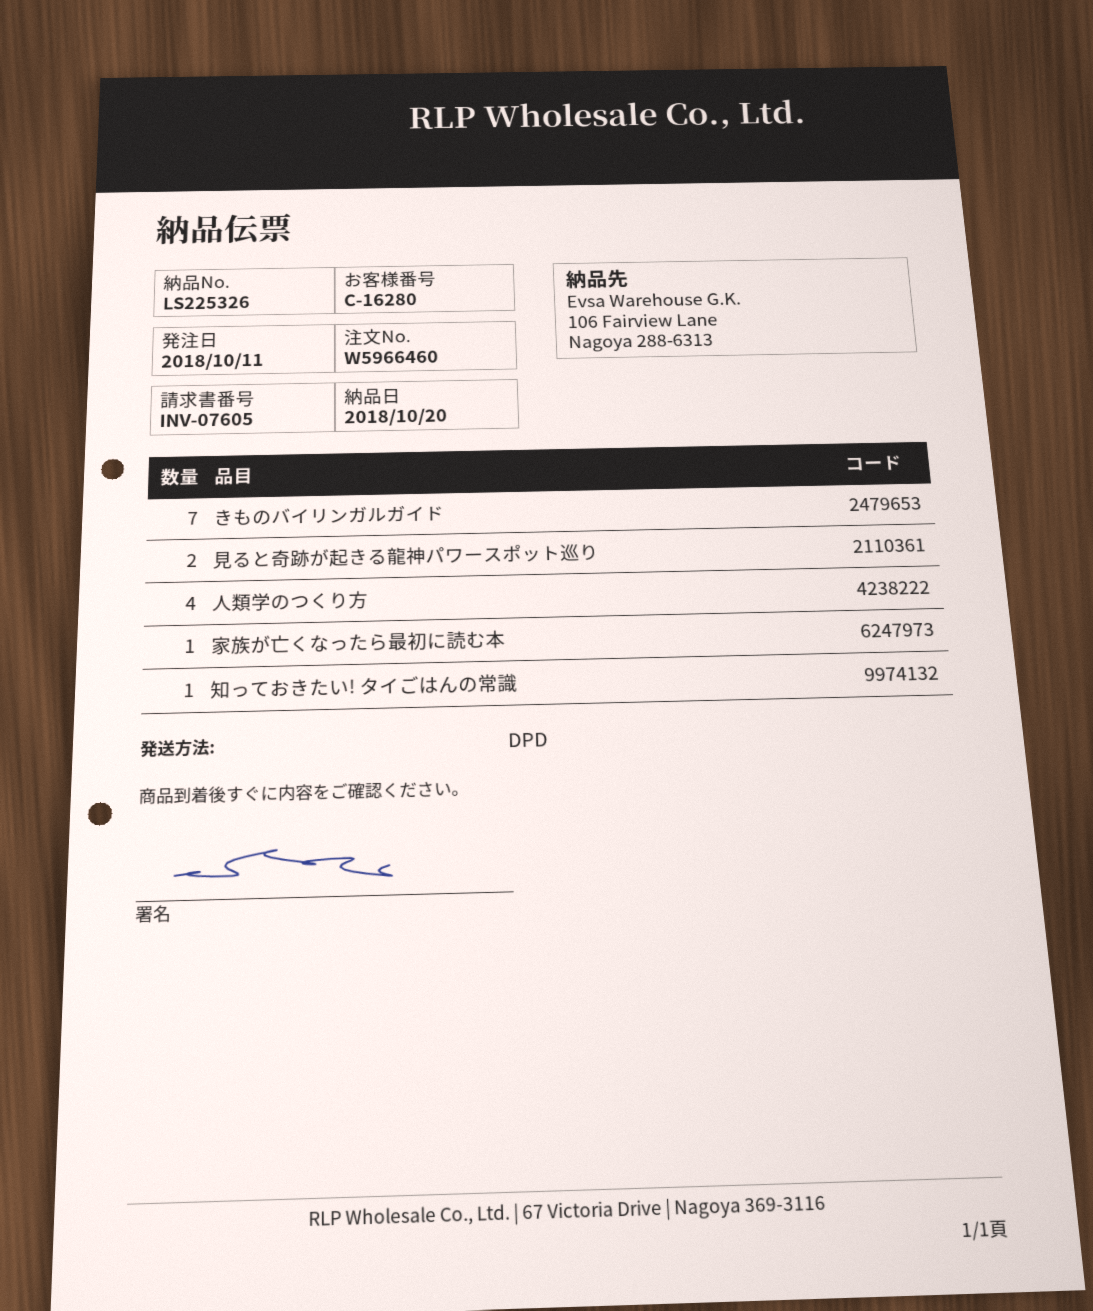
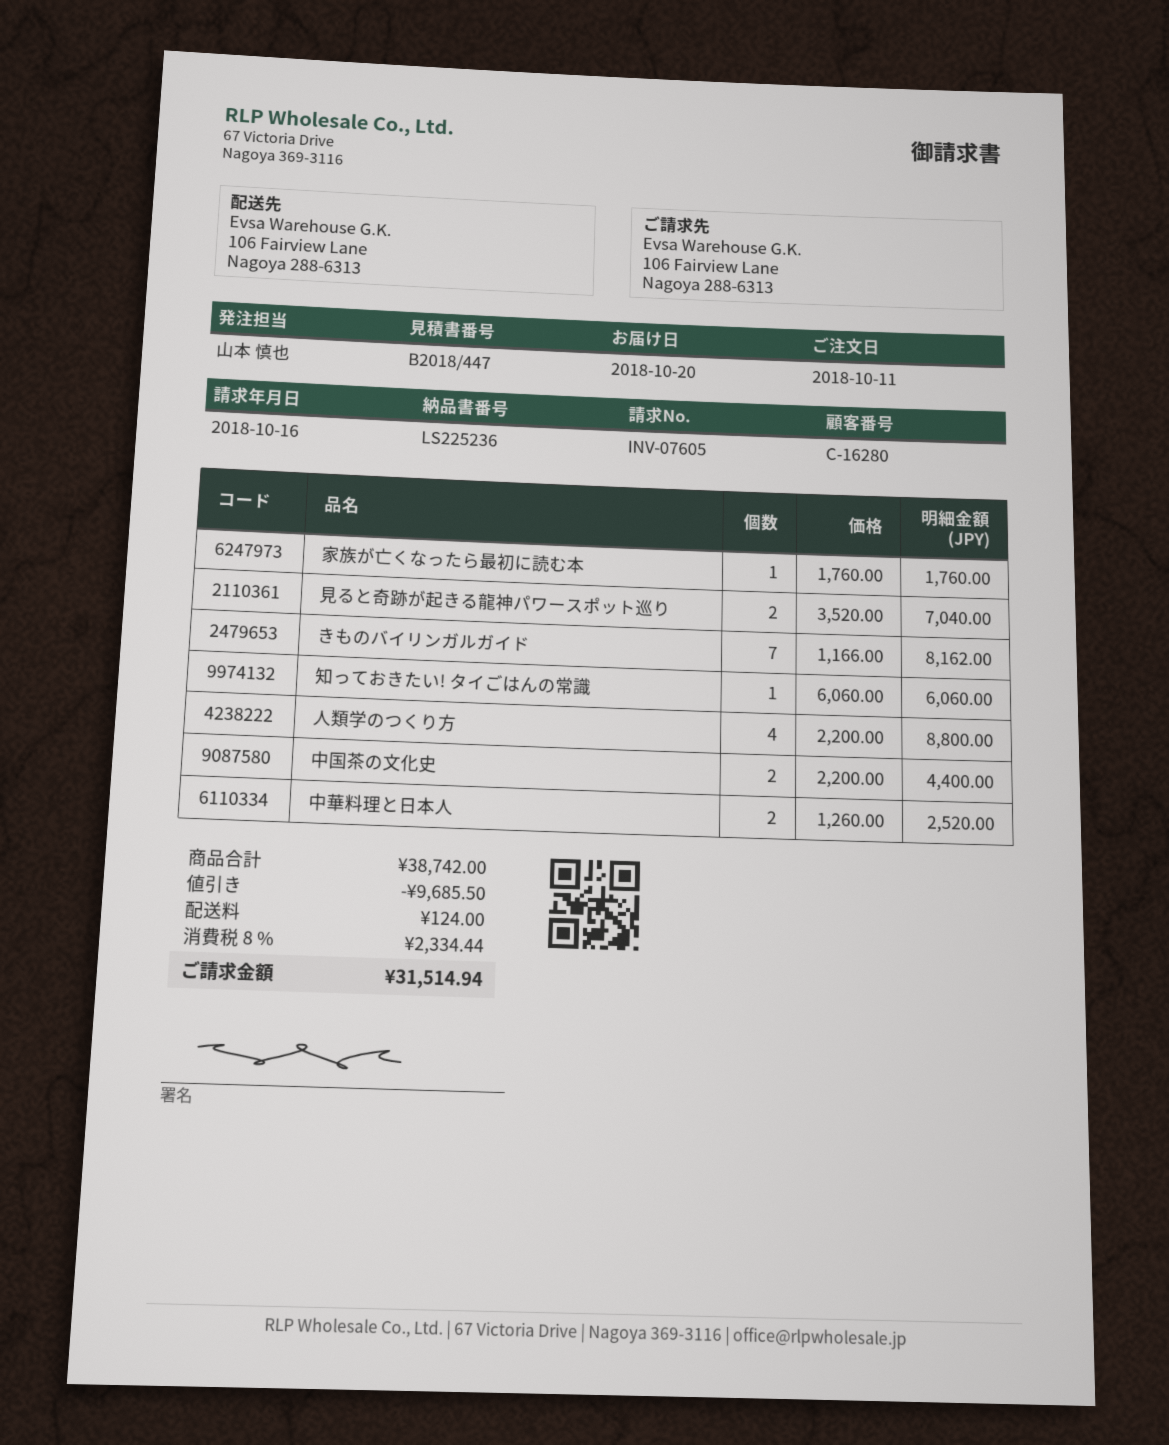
delivery note number: LS225326 -> LS225236
中国茶の文化史: none -> 2
中華料理と日本人: none -> 2

